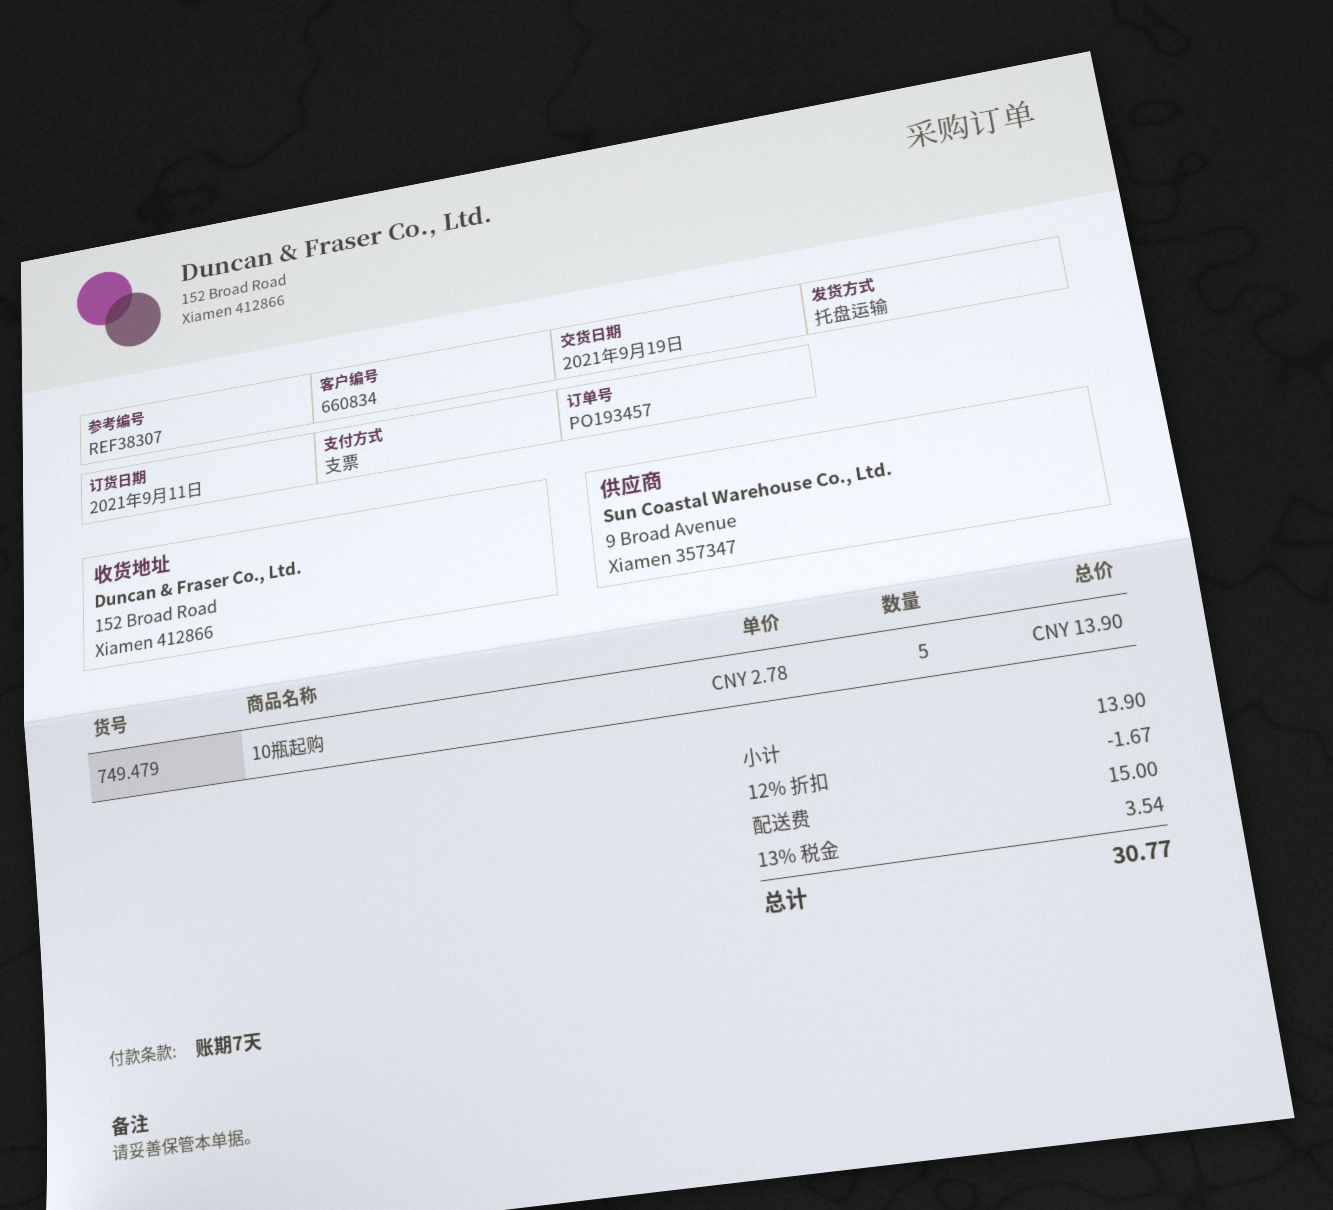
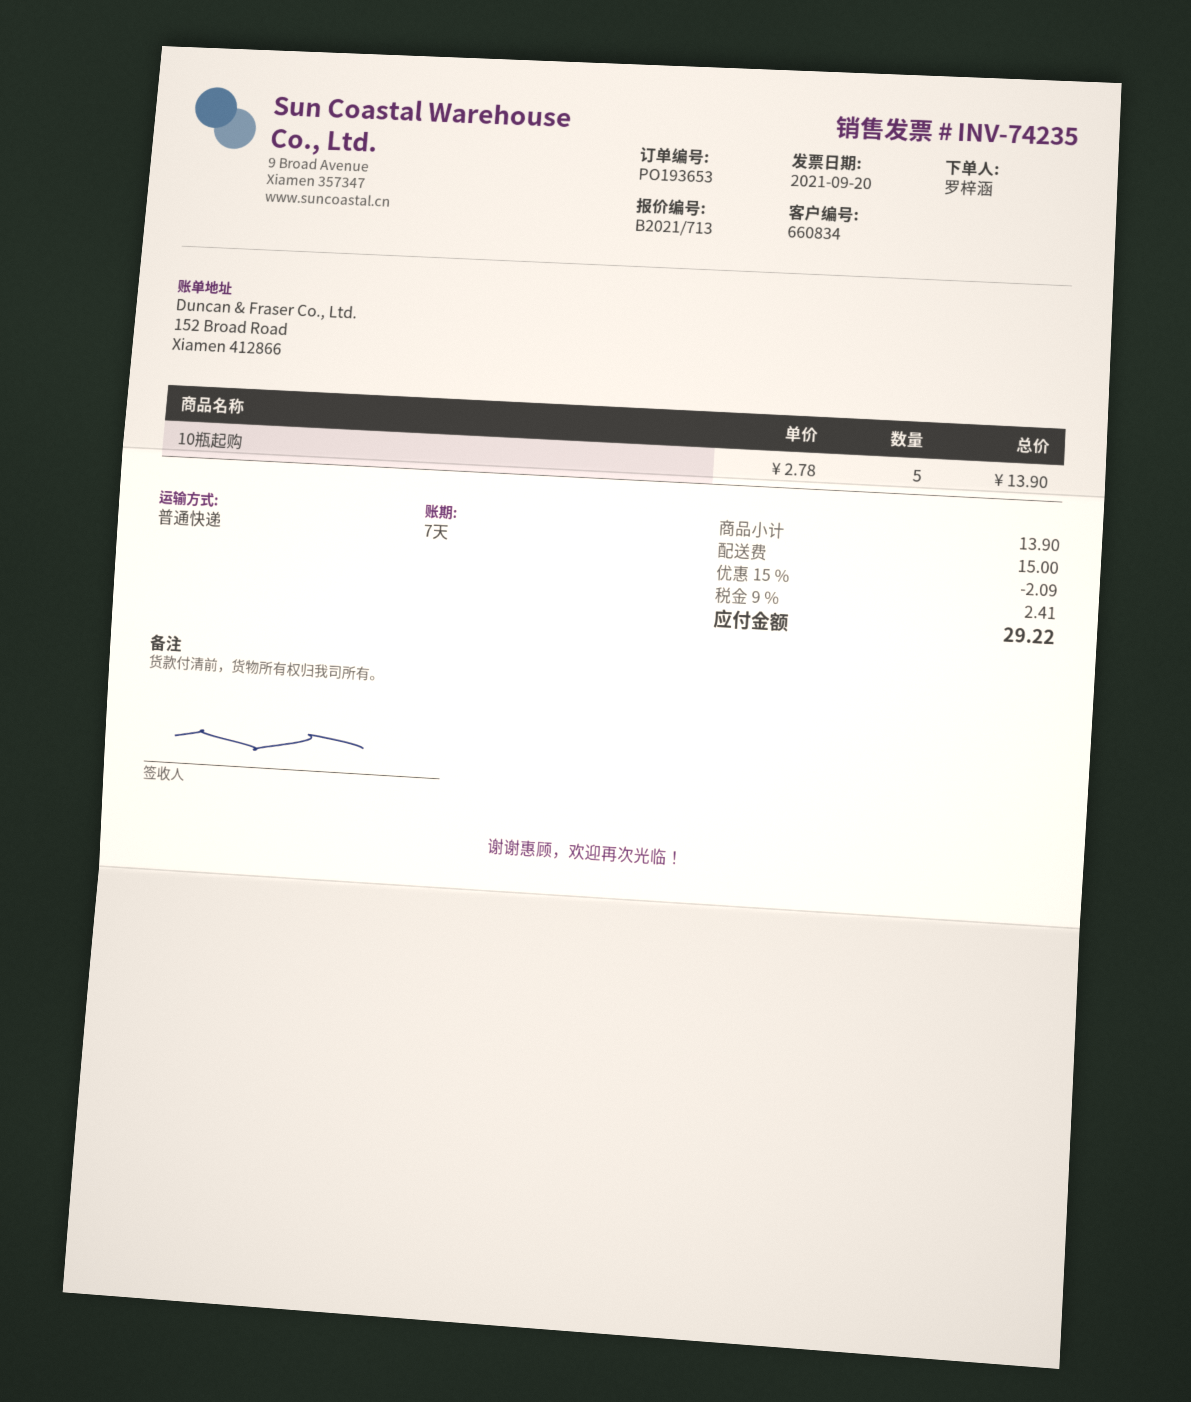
order number: PO193457 -> PO193653
shipping method: pallet freight -> standard
discount: 12% = 1.67 -> 15% = 2.09
tax: 13% = 3.54 -> 9% = 2.41
total: 30.77 -> 29.22

